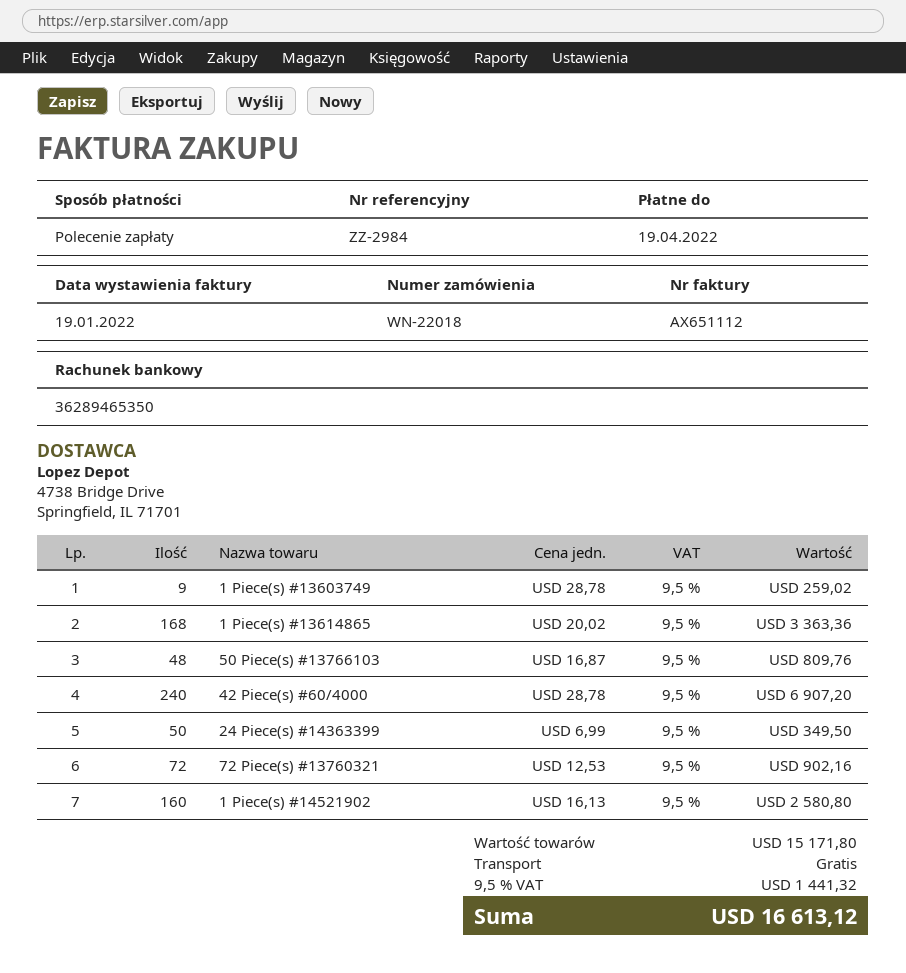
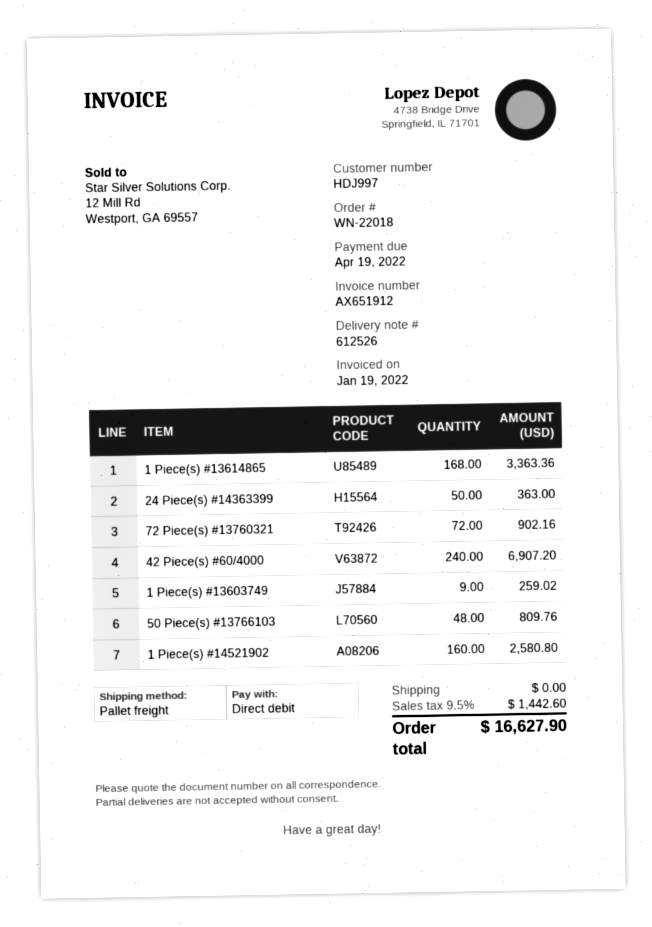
invoice number: AX651112 -> AX651912
24 Piece(s) #14363399: 50 for 349.50 -> 50 for 363.00
tax: 9.5% = 1441.32 -> 9.5% = 1442.60
total: 16613.12 -> 16627.90

